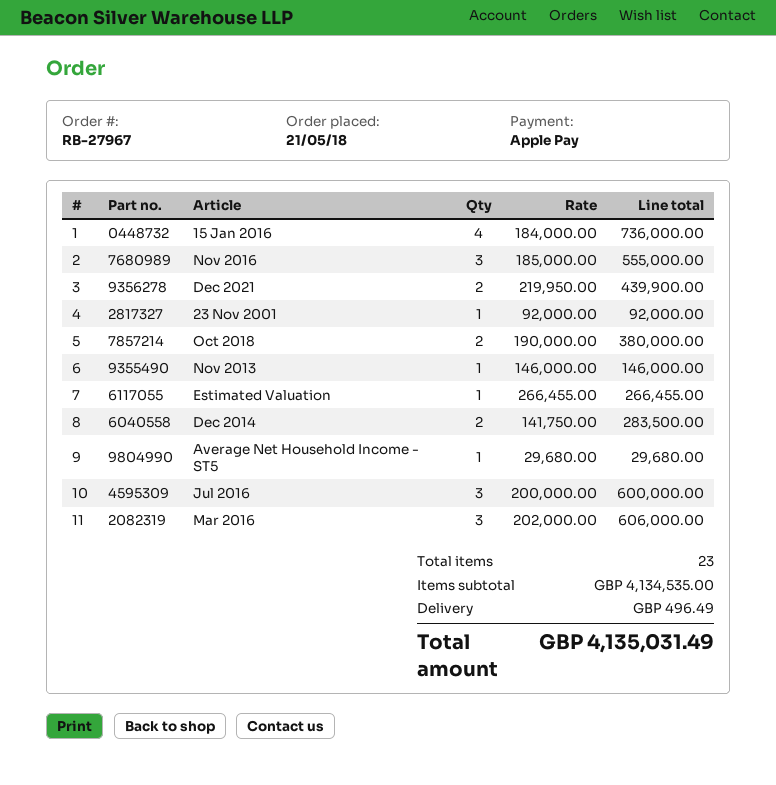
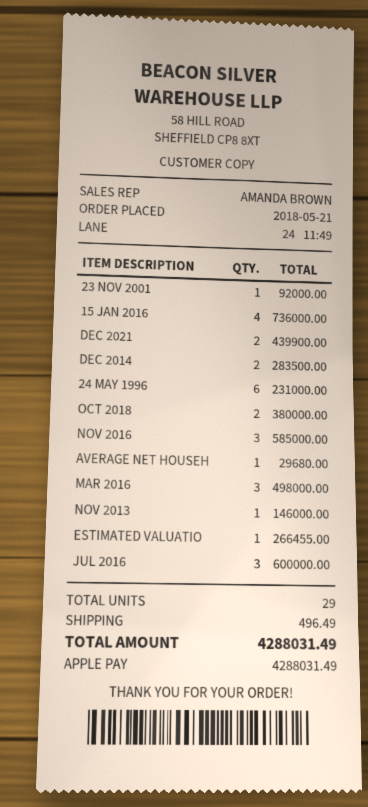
Nov 2016: 3 for 555000.00 -> 3 for 585000.00
Mar 2016: 3 for 606000.00 -> 3 for 498000.00
24 MAY 1996: none -> 6 for 231000.00
total quantity: 23 -> 29
total: 4135031.49 -> 4288031.49

